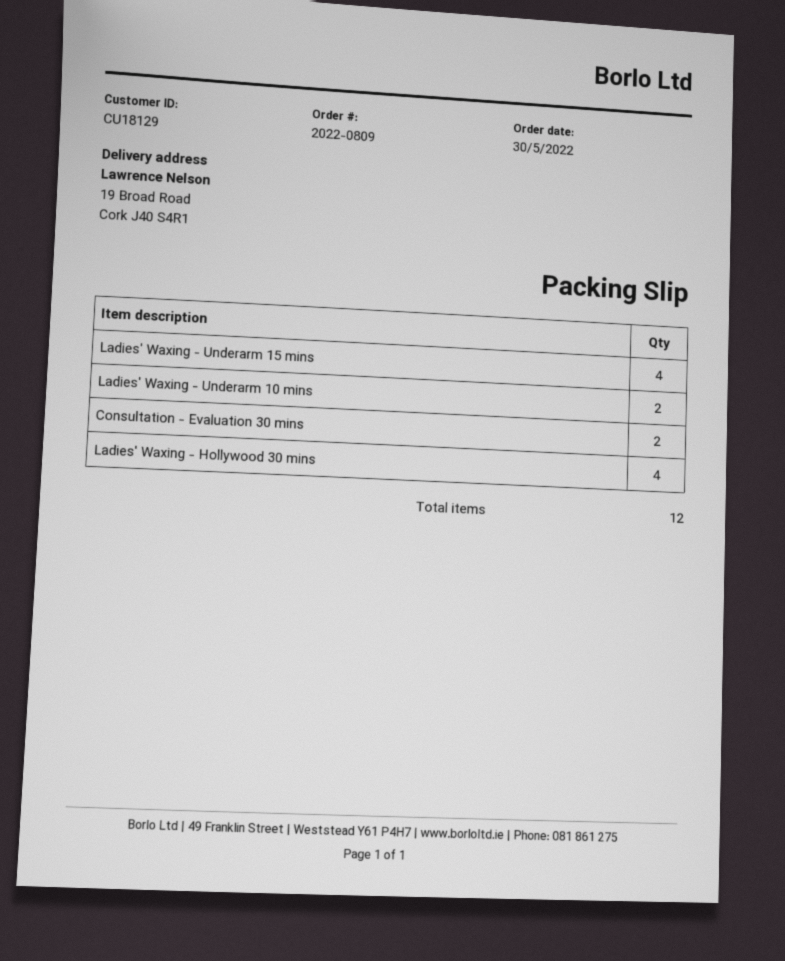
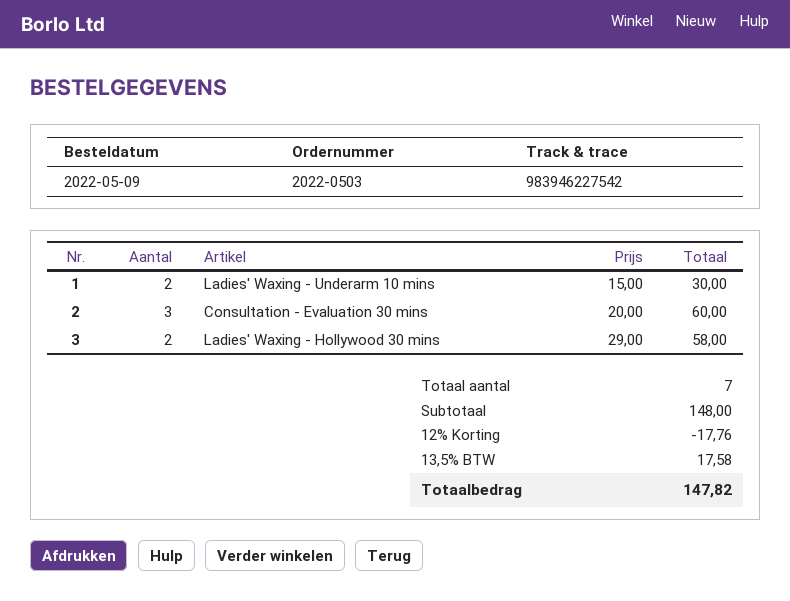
order number: 2022-0809 -> 2022-0503
order date: 2022-05-30 -> 2022-05-09
Ladies' Waxing - Underarm 15 mins: 4 -> none
Consultation - Evaluation 30 mins: 2 -> 3
Ladies' Waxing - Hollywood 30 mins: 4 -> 2
total quantity: 12 -> 7

